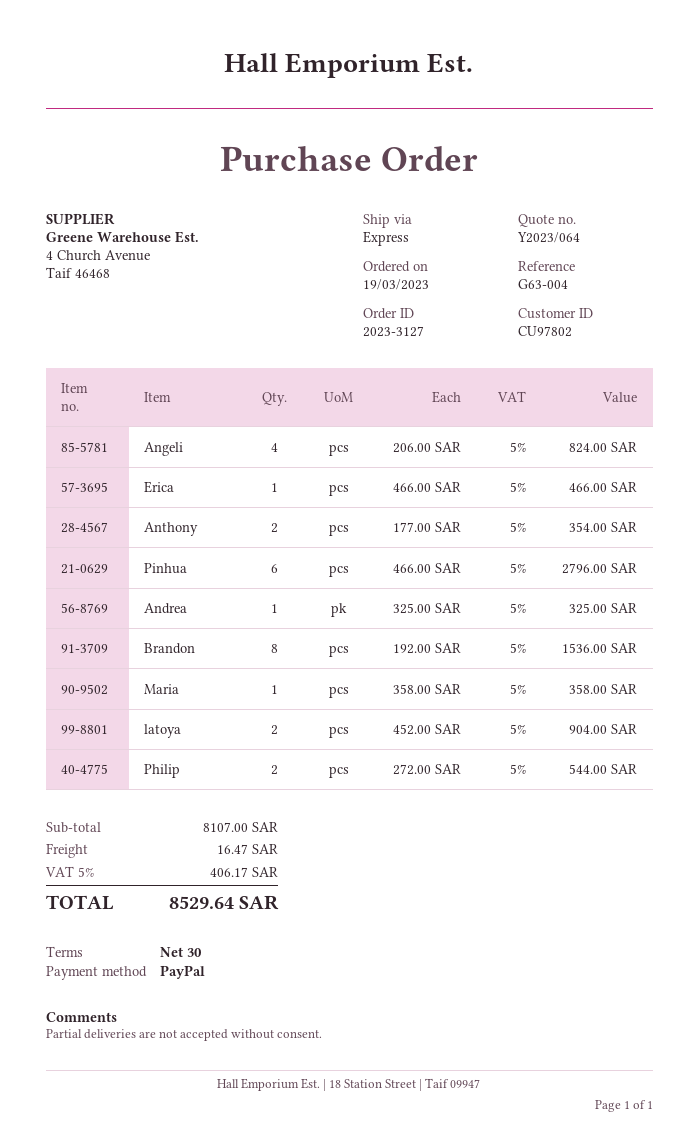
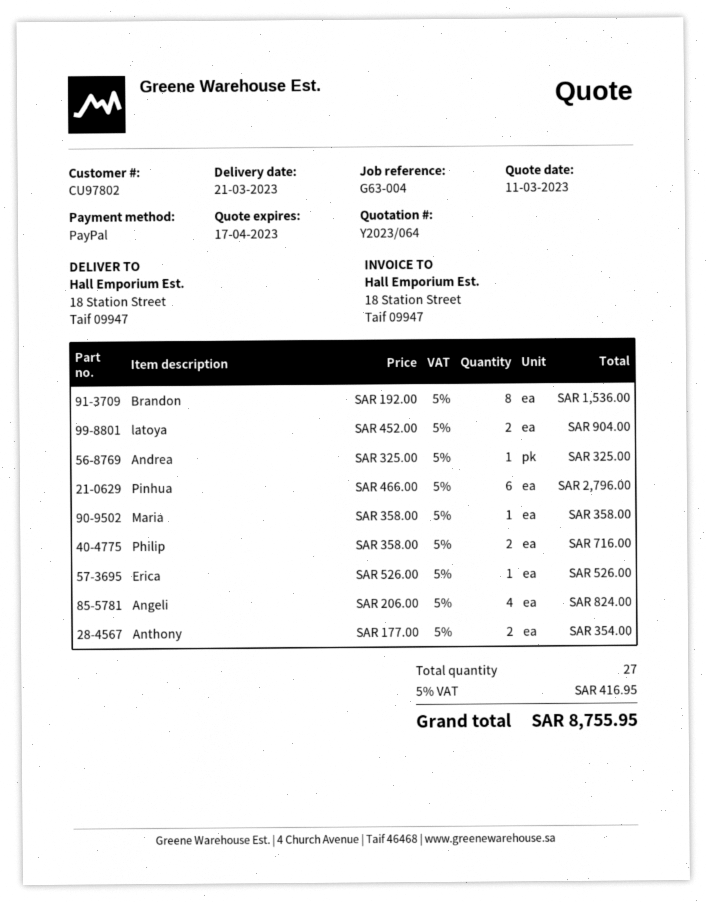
Erica: 1 x 466.00 = 466.00 -> 1 x 526.00 = 526.00
Philip: 2 x 272.00 = 544.00 -> 2 x 358.00 = 716.00
shipping: 16.47 -> none
tax: 5% = 406.17 -> 5% = 416.95
total: 8529.64 -> 8755.95

